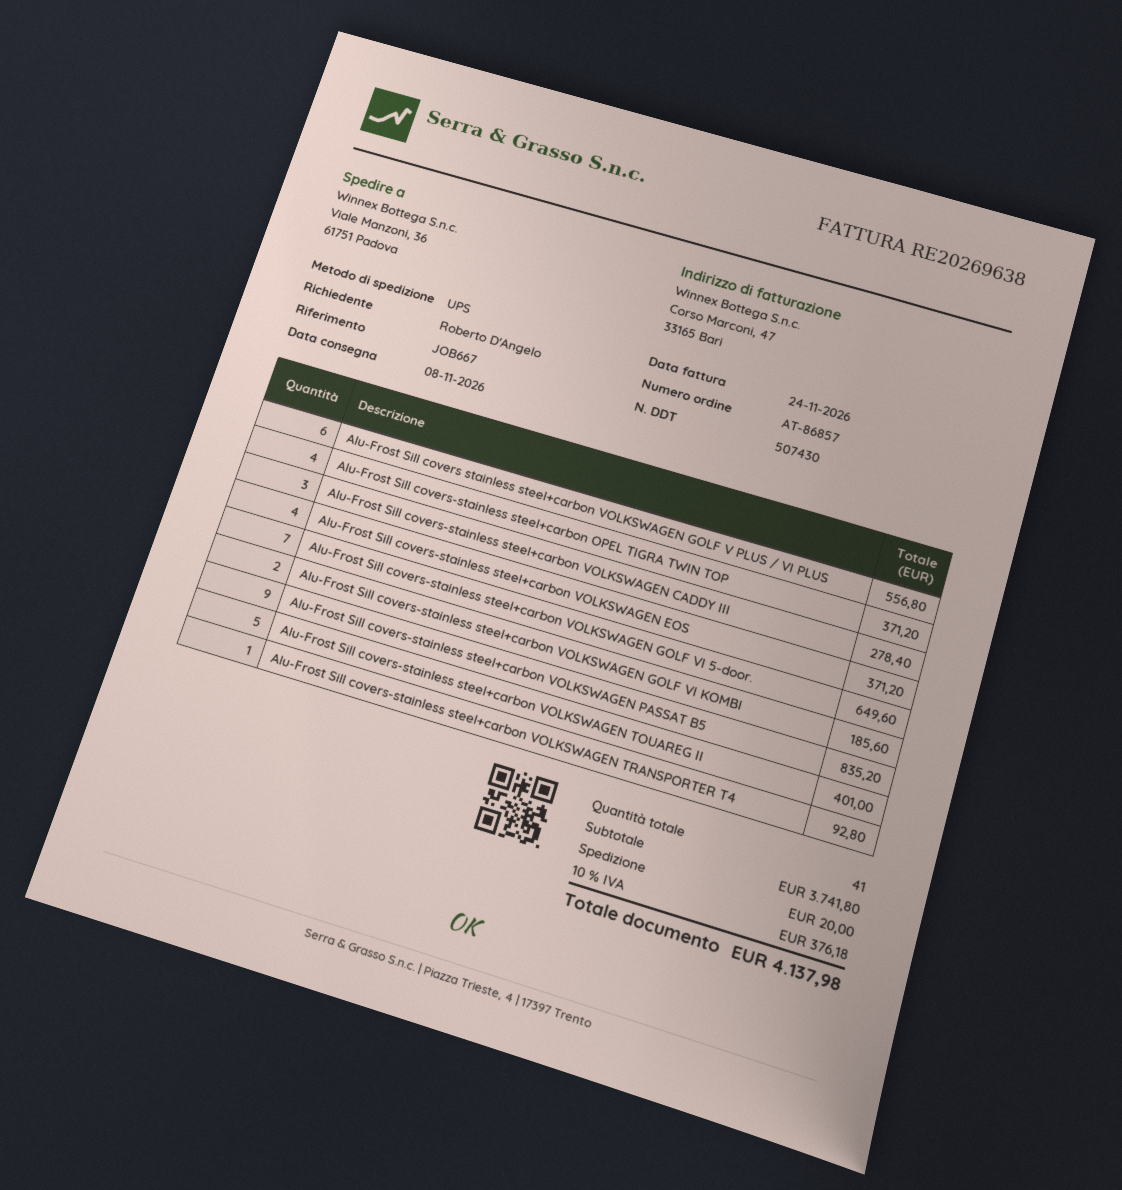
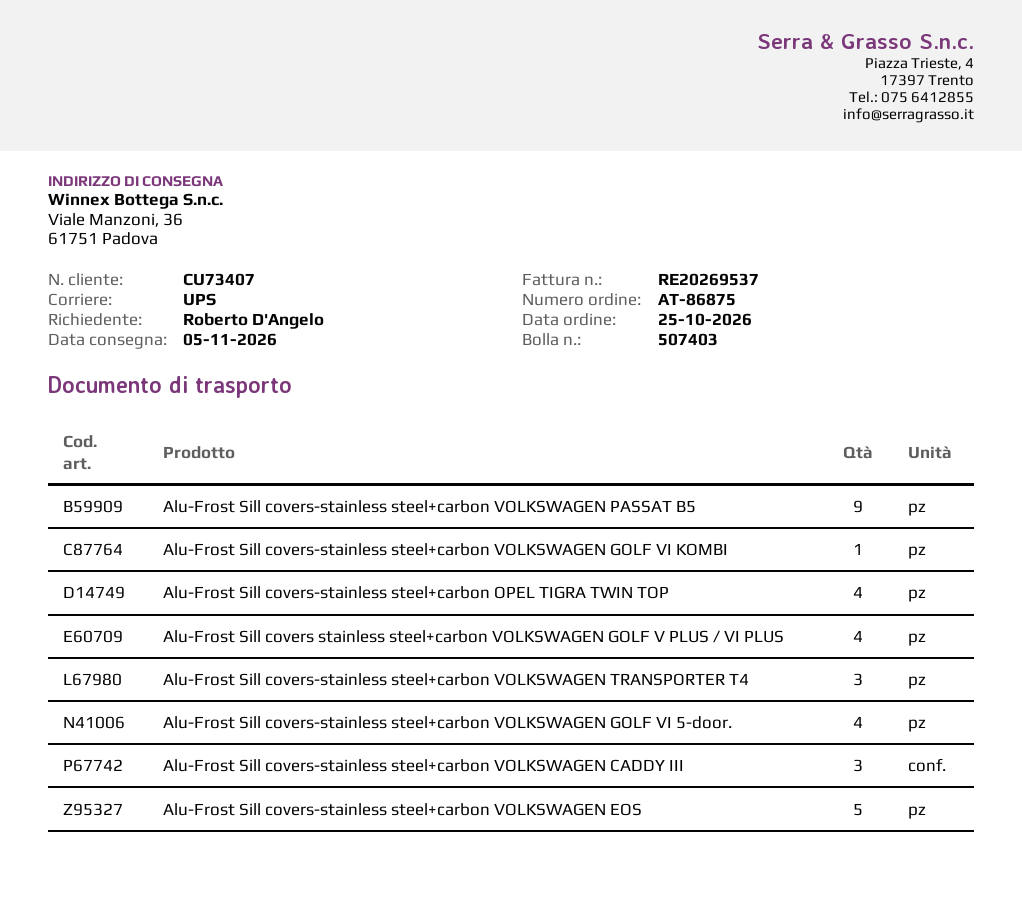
order number: AT-86857 -> AT-86875
delivery note number: 507430 -> 507403
delivery date: 2026-11-08 -> 2026-11-05
invoice number: RE20269638 -> RE20269537
Alu-Frost Sill covers stainless steel+carbon VOLKSWAGEN GOLF V PLUS / VI PLUS: 6 -> 4
Alu-Frost Sill covers-stainless steel+carbon VOLKSWAGEN EOS: 4 -> 5
Alu-Frost Sill covers-stainless steel+carbon VOLKSWAGEN GOLF VI 5-door.: 7 -> 4
Alu-Frost Sill covers-stainless steel+carbon VOLKSWAGEN GOLF VI KOMBI: 2 -> 1
Alu-Frost Sill covers-stainless steel+carbon VOLKSWAGEN TOUAREG II: 5 -> none
Alu-Frost Sill covers-stainless steel+carbon VOLKSWAGEN TRANSPORTER T4: 1 -> 3

